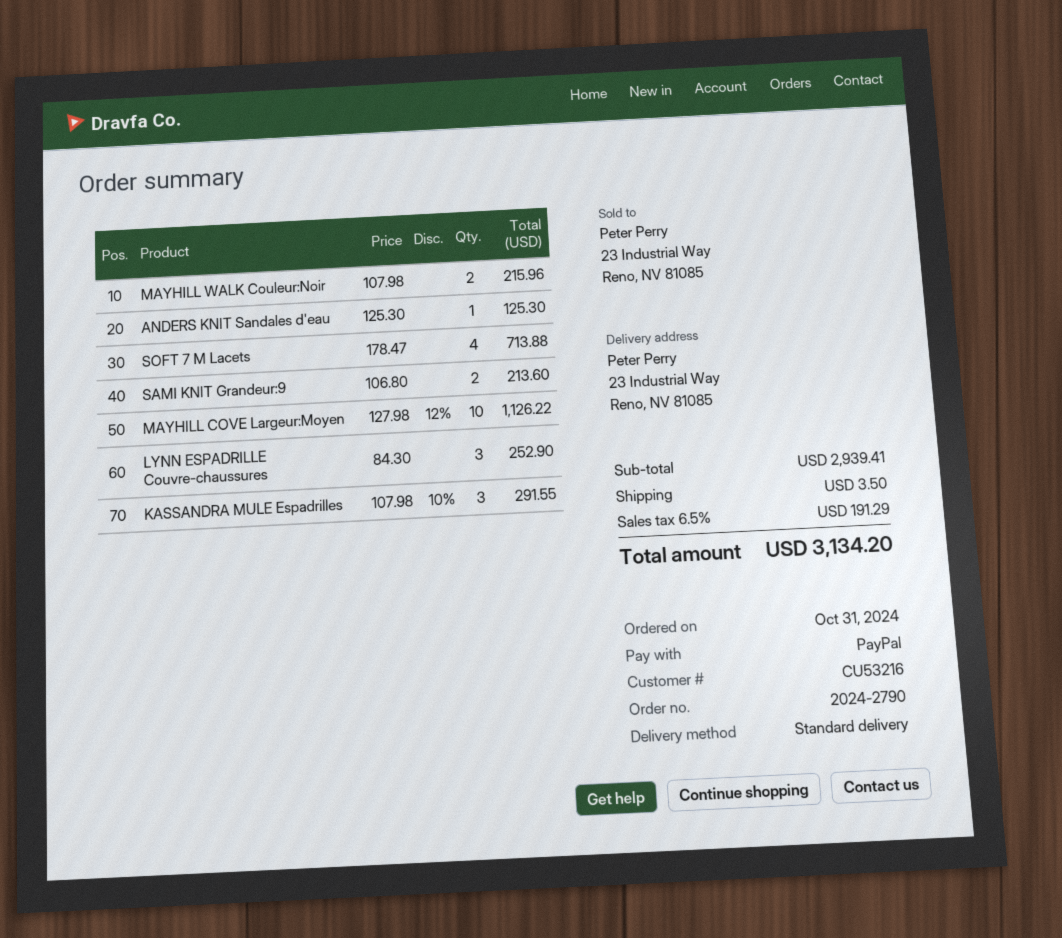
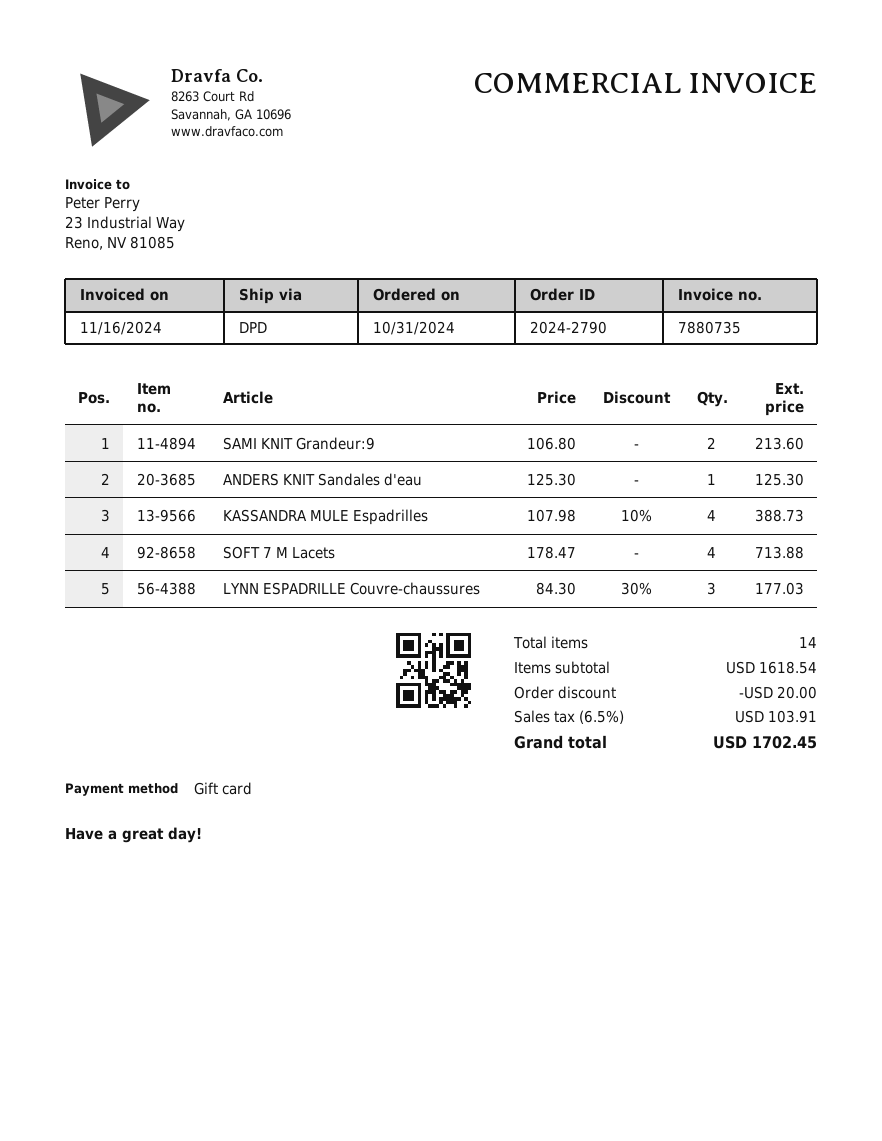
payment method: PayPal -> gift card
shipping method: standard -> DPD
MAYHILL WALK Couleur:Noir: 2 x 107.98 = 215.96 -> none
MAYHILL COVE Largeur:Moyen: 10 x 127.98 - 12% = 1126.22 -> none
LYNN ESPADRILLE Couvre-chaussures: 3 x 84.30 = 252.90 -> 3 x 84.30 - 30% = 177.03
KASSANDRA MULE Espadrilles: 3 x 107.98 - 10% = 291.55 -> 4 x 107.98 - 10% = 388.73
subtotal: 2939.41 -> 1618.54
discount: none -> 20.00
shipping: 3.50 -> none
tax: 6.5% = 191.29 -> 6.5% = 103.91
total: 3134.20 -> 1702.45

